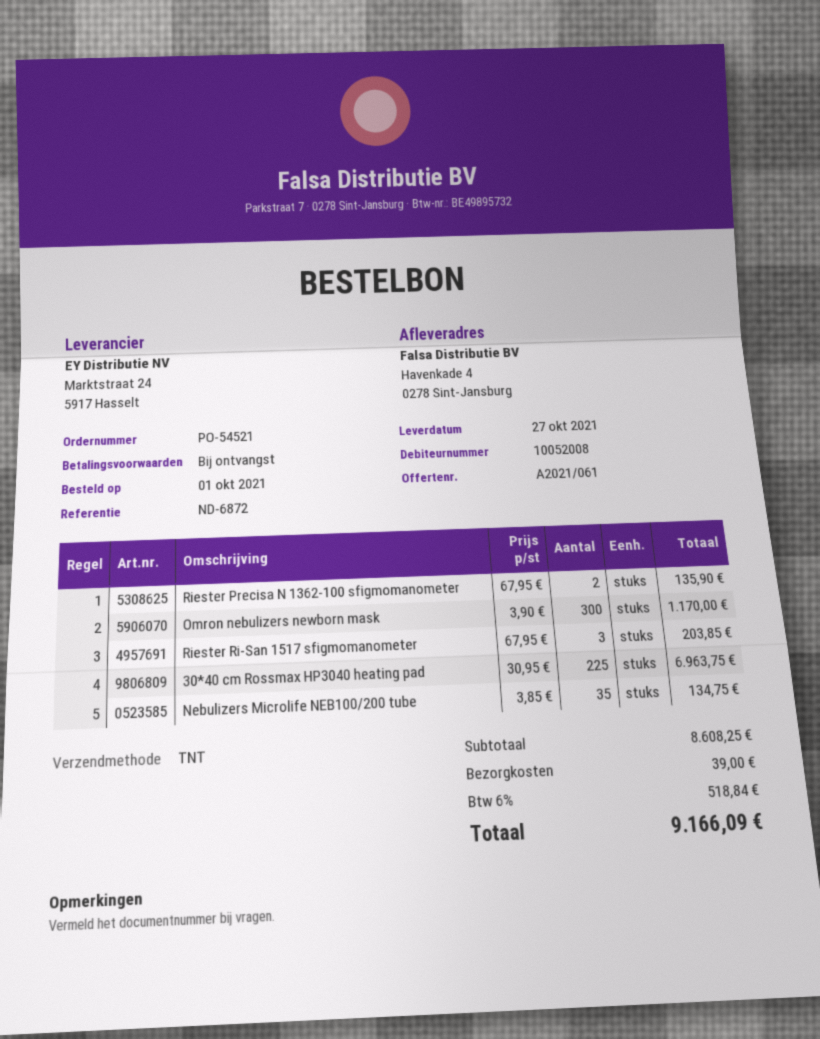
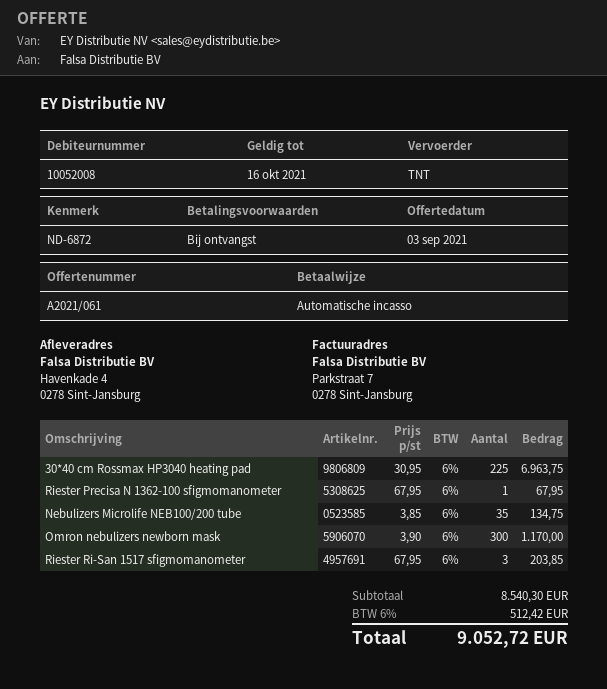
Riester Precisa N 1362-100 sfigmomanometer: 2 x 67.95 = 135.90 -> 1 x 67.95 = 67.95
subtotal: 8608.25 -> 8540.30
shipping: 39.00 -> none
tax: 6% = 518.84 -> 6% = 512.42
total: 9166.09 -> 9052.72

